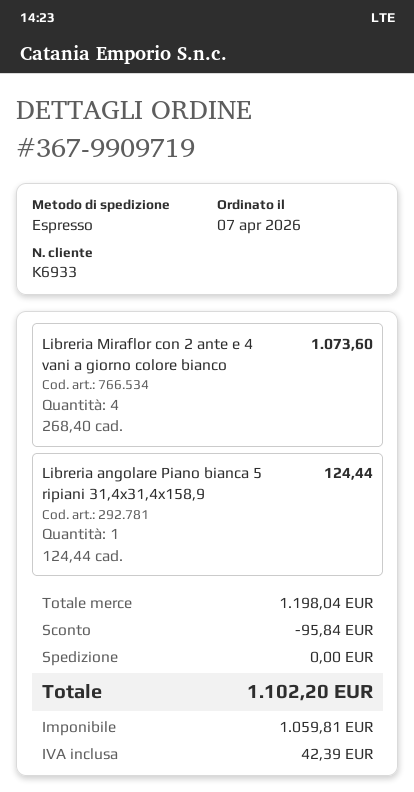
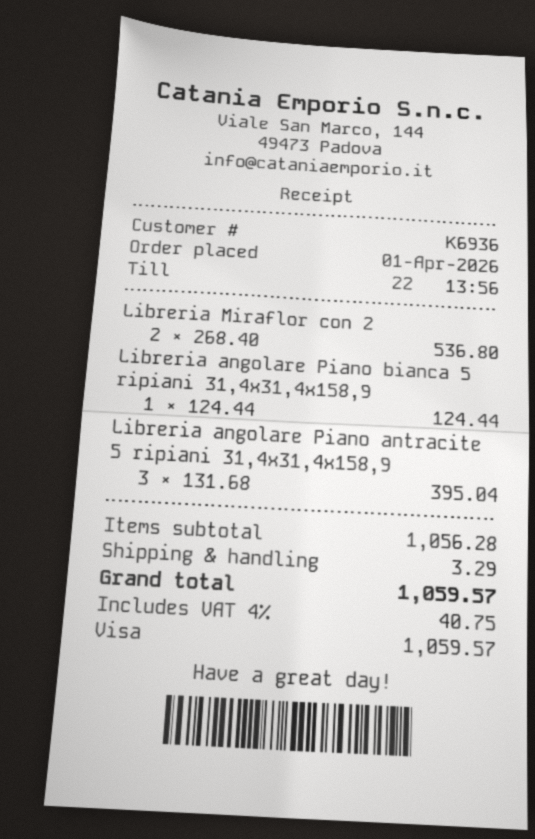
order date: 2026-04-07 -> 2026-04-01
customer number: K6933 -> K6936
Libreria Miraflor con 2 ante e 4 vani a giorno colore bianco: 4 x 268.40 = 1073.60 -> 2 x 268.40 = 536.80
Libreria angolare Piano antracite 5 ripiani 31,4x31,4x158,9: none -> 3 x 131.68 = 395.04
subtotal: 1198.04 -> 1056.28
discount: 95.84 -> none
shipping: 0.00 -> 3.29
tax: 42.39 -> 40.75
total: 1102.20 -> 1059.57

